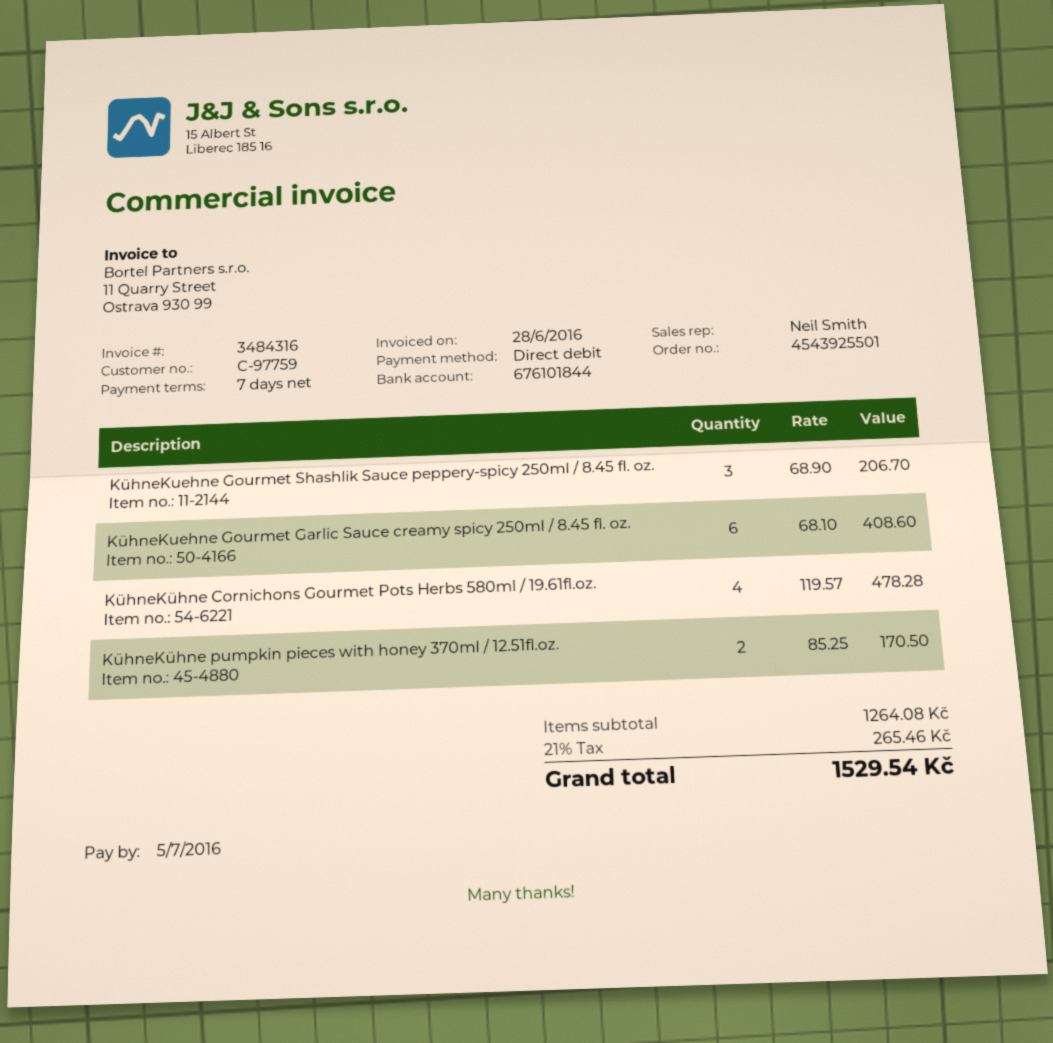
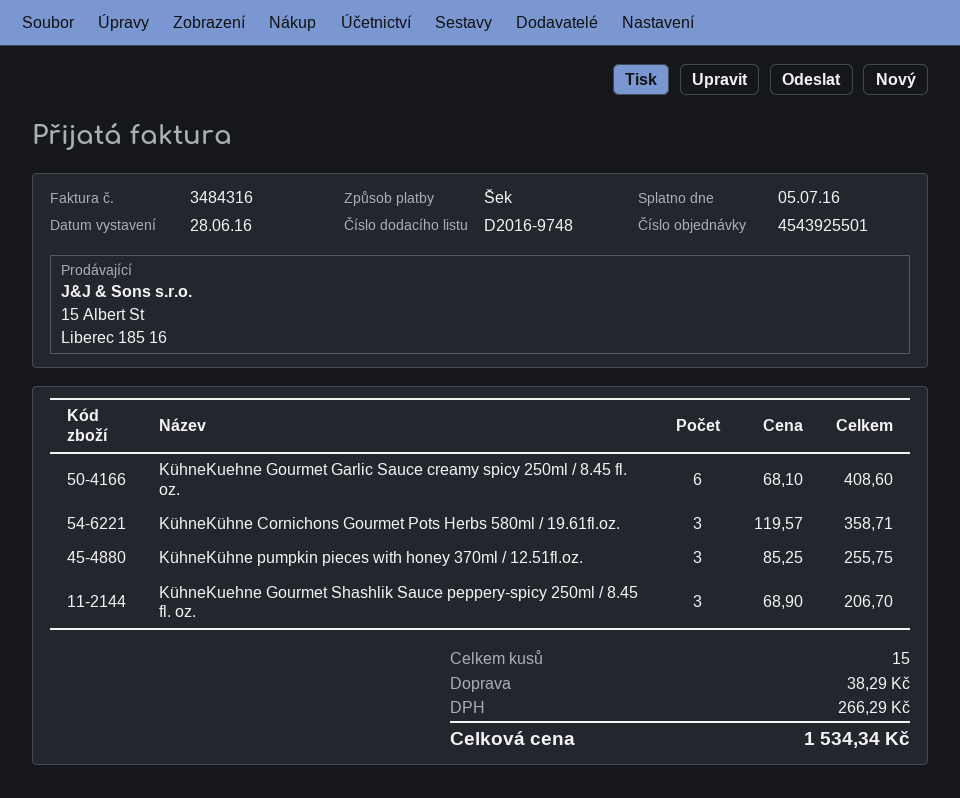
payment method: direct debit -> cheque
KühneKühne Cornichons Gourmet Pots Herbs 580ml / 19.61fl.oz.: 4 x 119.57 = 478.28 -> 3 x 119.57 = 358.71
KühneKühne pumpkin pieces with honey 370ml / 12.51fl.oz.: 2 x 85.25 = 170.50 -> 3 x 85.25 = 255.75
shipping: none -> 38.29
tax: 265.46 -> 266.29
total: 1529.54 -> 1534.34

